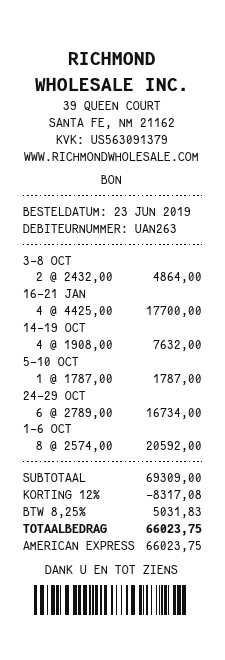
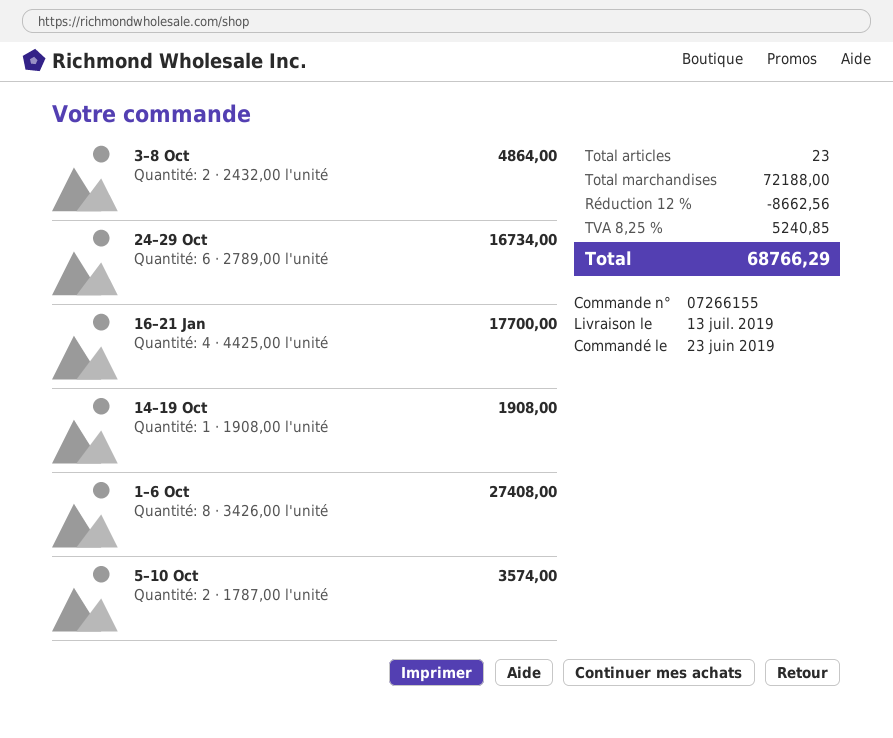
14–19 OCT: 4 x 1908.00 = 7632.00 -> 1 x 1908.00 = 1908.00
5–10 OCT: 1 x 1787.00 = 1787.00 -> 2 x 1787.00 = 3574.00
1–6 OCT: 8 x 2574.00 = 20592.00 -> 8 x 3426.00 = 27408.00
subtotal: 69309.00 -> 72188.00
discount: 12% = 8317.08 -> 12% = 8662.56
tax: 8.25% = 5031.83 -> 8.25% = 5240.85
total: 66023.75 -> 68766.29

